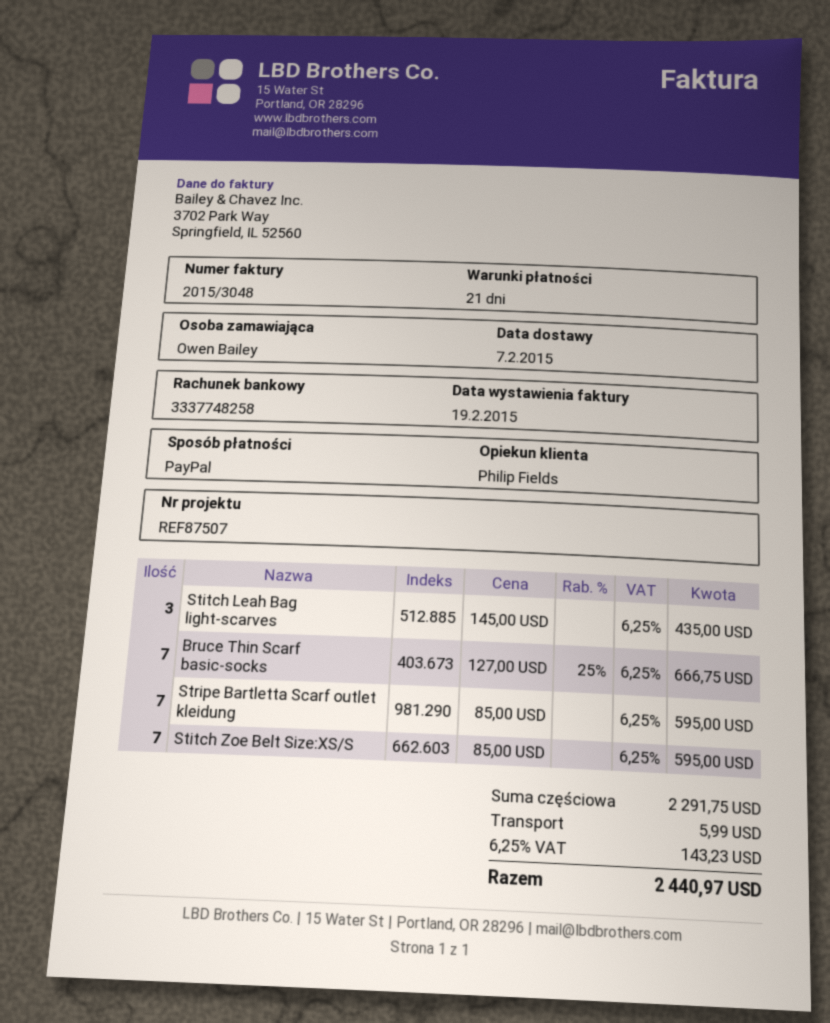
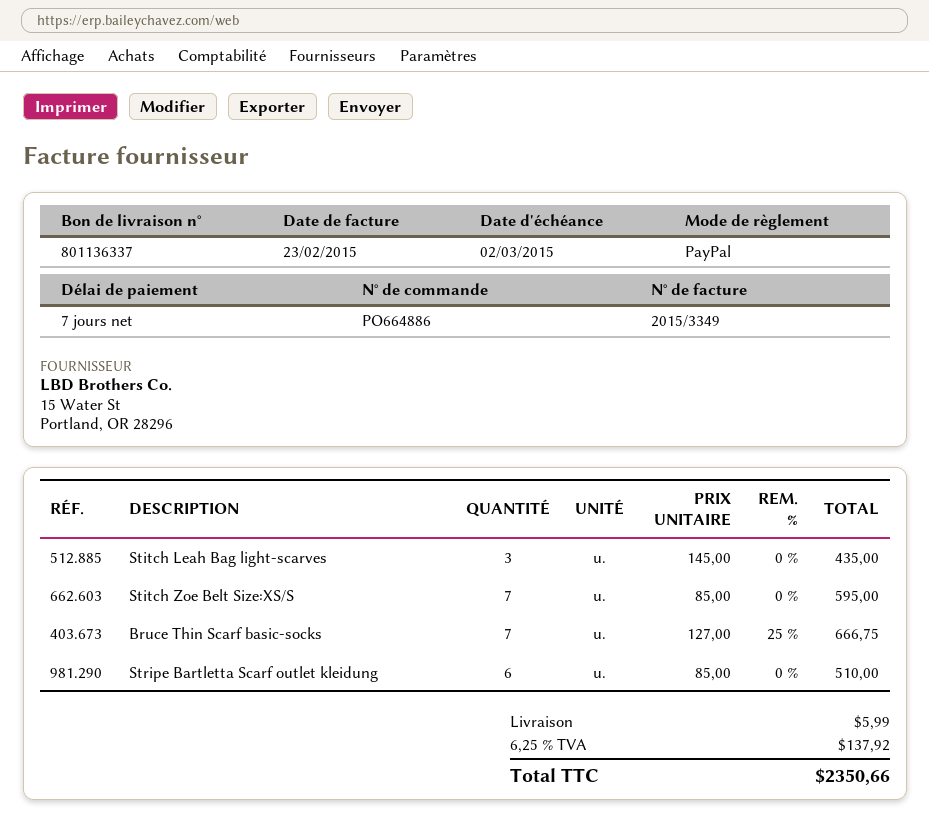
invoice number: 2015/3048 -> 2015/3349
invoice date: 2015-02-19 -> 2015-02-23
payment terms: 21 days -> 7 days
Stripe Bartletta Scarf outlet kleidung: 7 x 85.00 = 595.00 -> 6 x 85.00 = 510.00
tax: 6.25% = 143.23 -> 6.25% = 137.92
total: 2440.97 -> 2350.66

